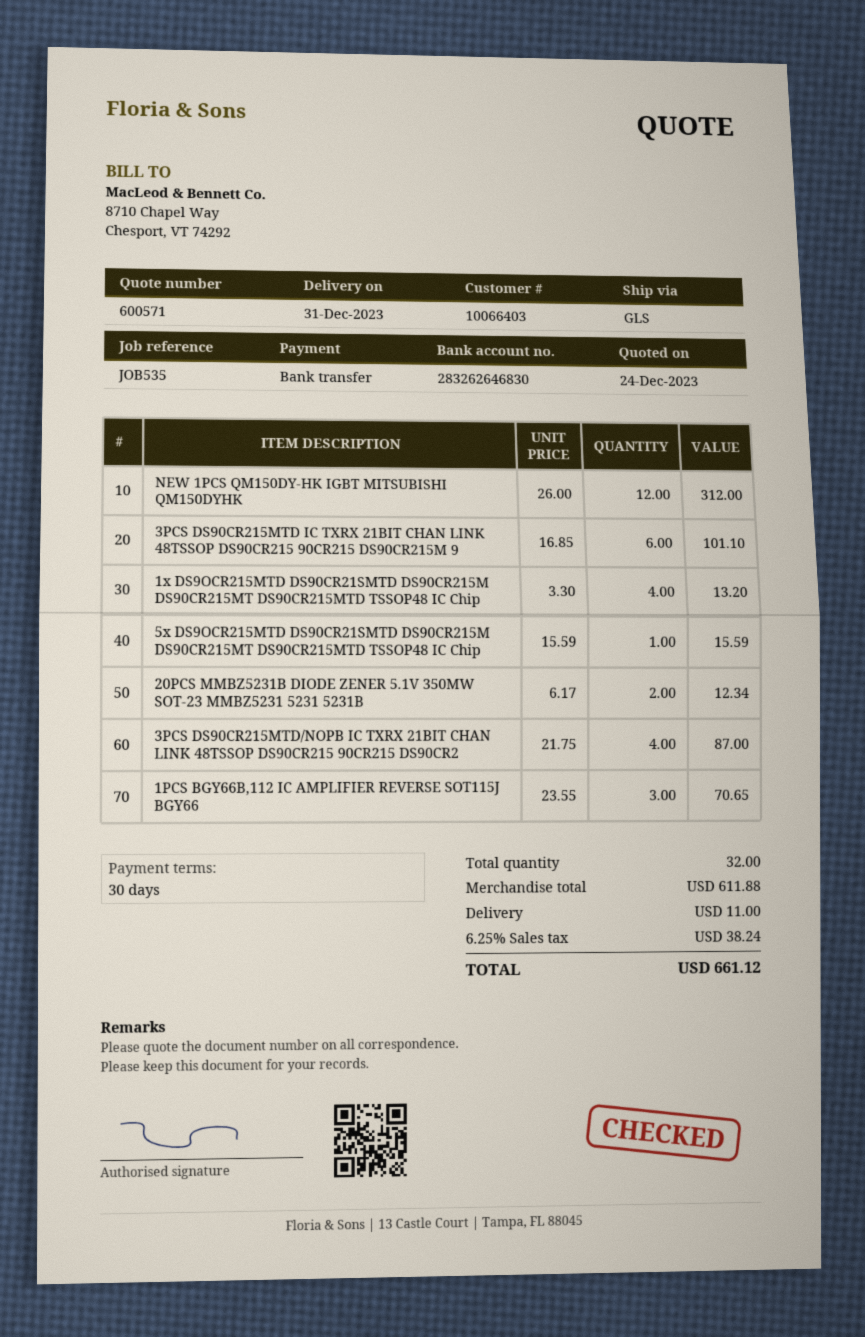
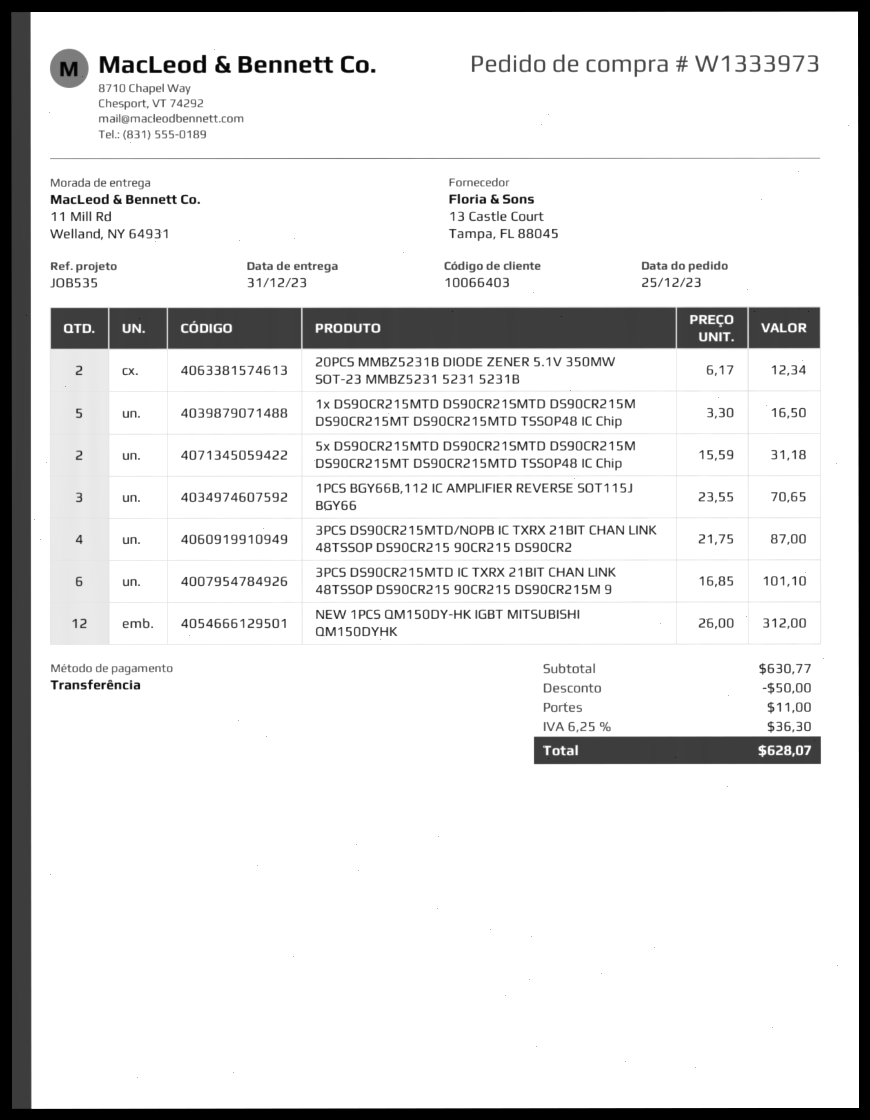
1x DS9OCR215MTD DS90CR21SMTD DS90CR215M DS90CR215MT DS90CR215MTD TSSOP48 IC Chip: 4 x 3.30 = 13.20 -> 5 x 3.30 = 16.50
5x DS9OCR215MTD DS90CR21SMTD DS90CR215M DS90CR215MT DS90CR215MTD TSSOP48 IC Chip: 1 x 15.59 = 15.59 -> 2 x 15.59 = 31.18
subtotal: 611.88 -> 630.77
discount: none -> 50.00
tax: 6.25% = 38.24 -> 6.25% = 36.30
total: 661.12 -> 628.07

